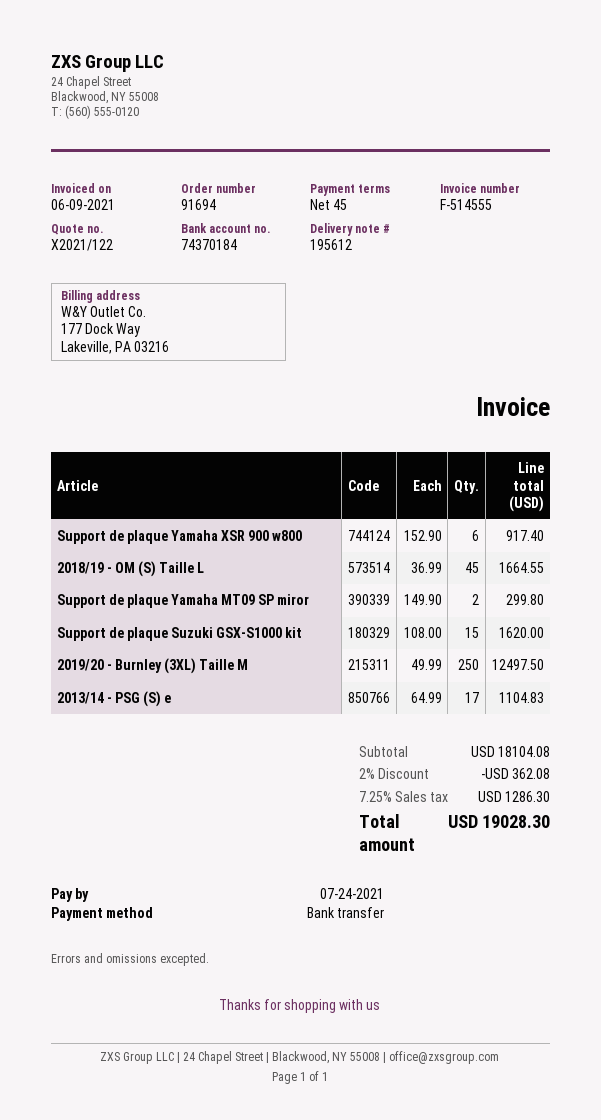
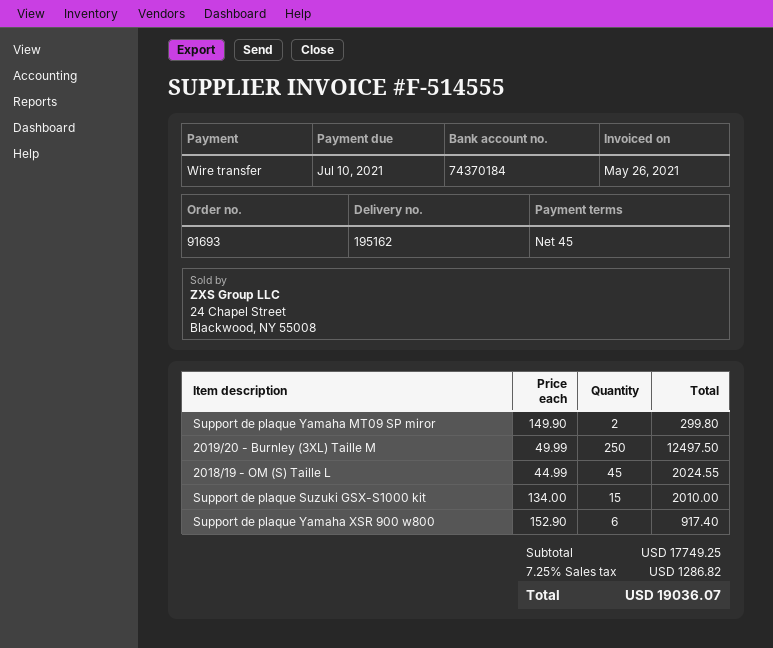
order number: 91694 -> 91693
delivery note number: 195612 -> 195162
invoice date: 2021-06-09 -> 2021-05-26
due date: 2021-07-24 -> 2021-07-10
2018/19 - OM (S) Taille L: 45 x 36.99 = 1664.55 -> 45 x 44.99 = 2024.55
Support de plaque Suzuki GSX-S1000 kit: 15 x 108.00 = 1620.00 -> 15 x 134.00 = 2010.00
2013/14 - PSG (S) e: 17 x 64.99 = 1104.83 -> none
subtotal: 18104.08 -> 17749.25
discount: 2% = 362.08 -> none
tax: 7.25% = 1286.30 -> 7.25% = 1286.82
total: 19028.30 -> 19036.07

